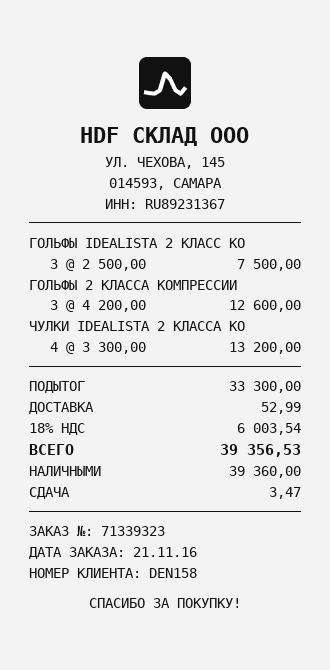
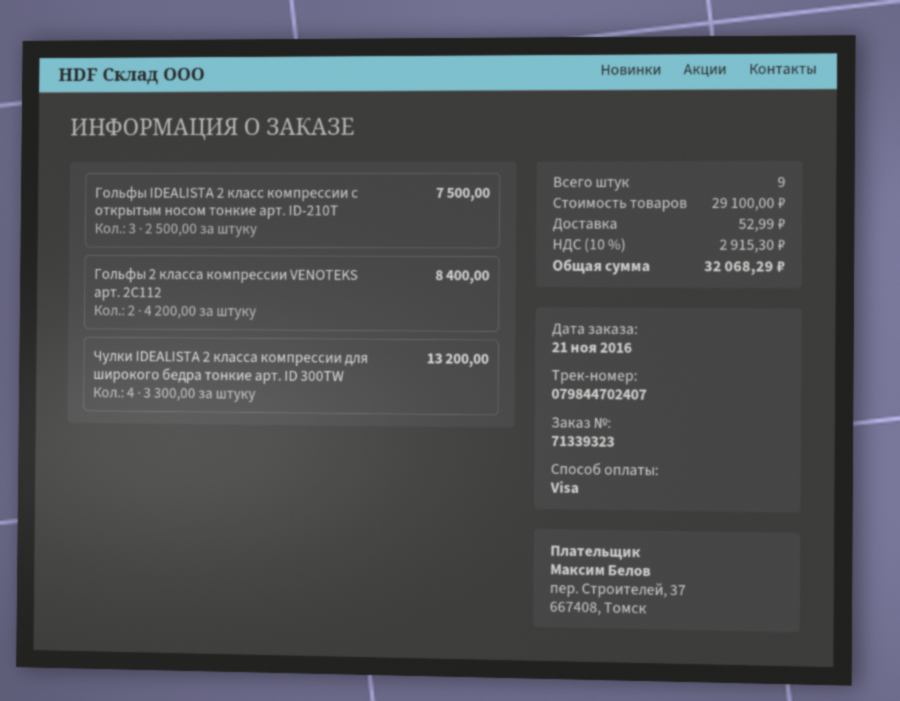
payment method: cash -> Visa
ГОЛЬФЫ 2 КЛАССА КОМПРЕССИИ: 3 x 4200.00 = 12600.00 -> 2 x 4200.00 = 8400.00
subtotal: 33300.00 -> 29100.00
tax: 18% = 6003.54 -> 10% = 2915.30
total: 39356.53 -> 32068.29

